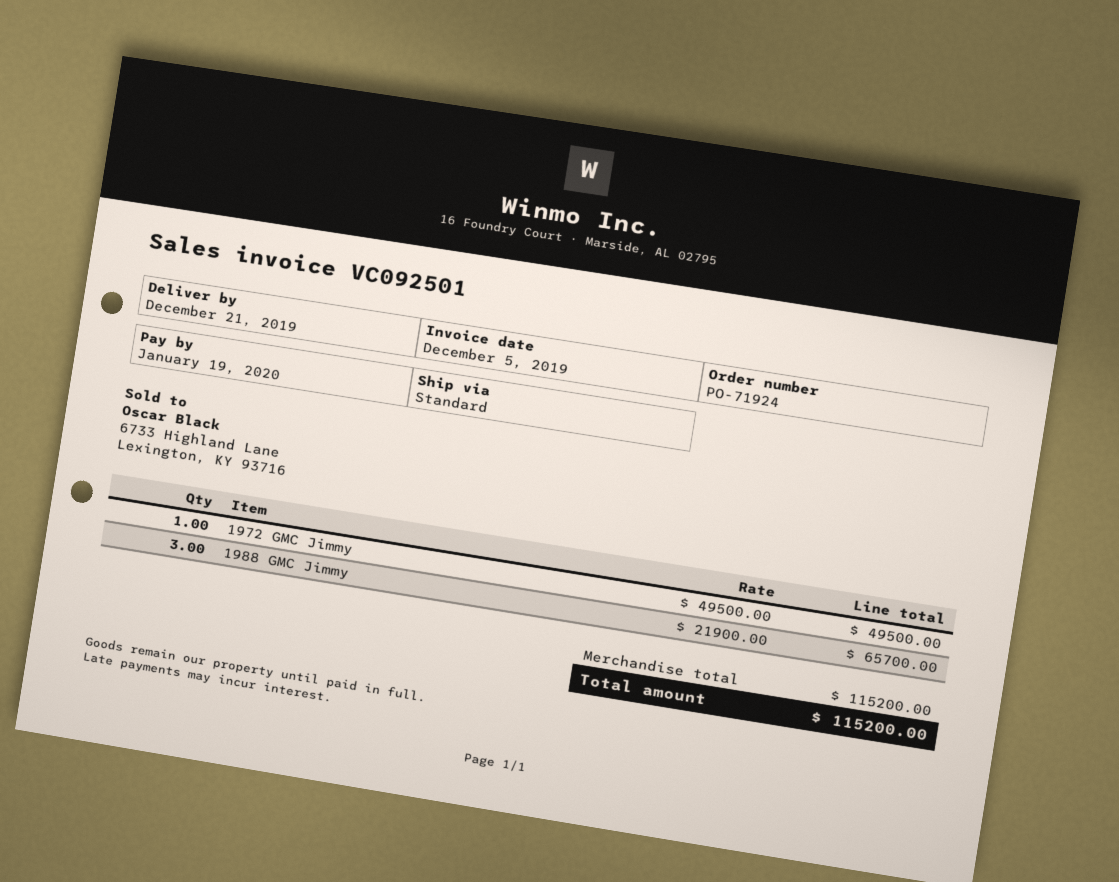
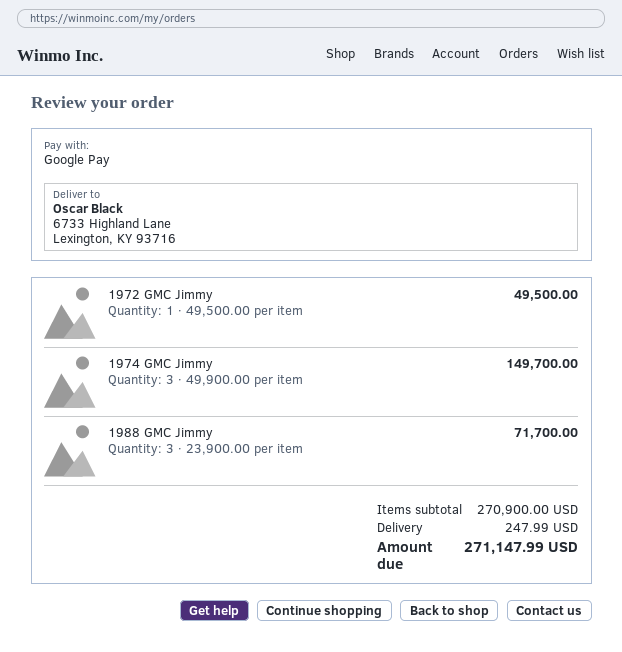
1988 GMC Jimmy: 3 x 21900.00 = 65700.00 -> 3 x 23900.00 = 71700.00
1974 GMC Jimmy: none -> 3 x 49900.00 = 149700.00
subtotal: 115200.00 -> 270900.00
shipping: none -> 247.99
total: 115200.00 -> 271147.99

